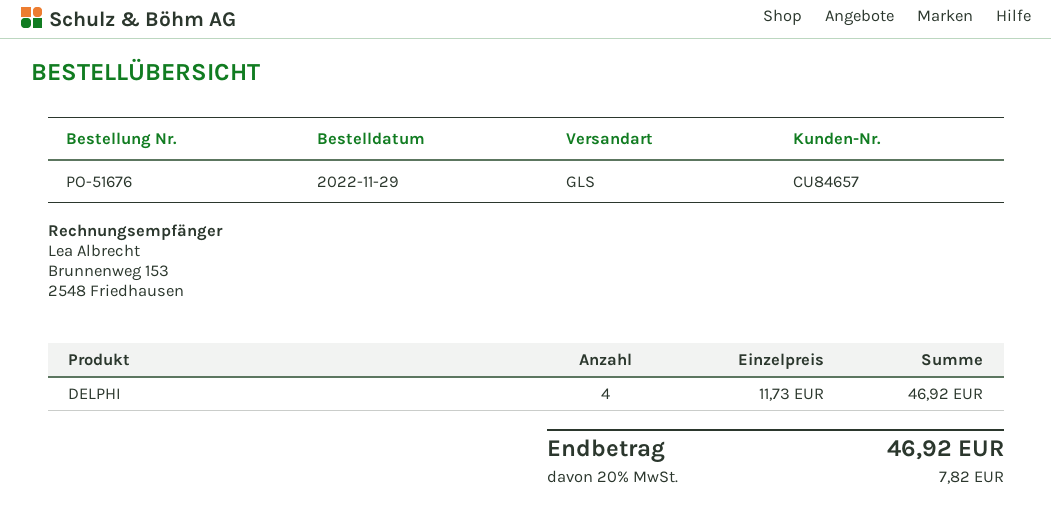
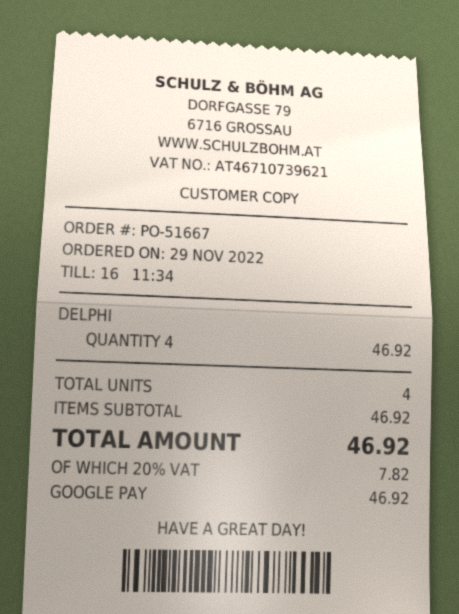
order number: PO-51676 -> PO-51667

